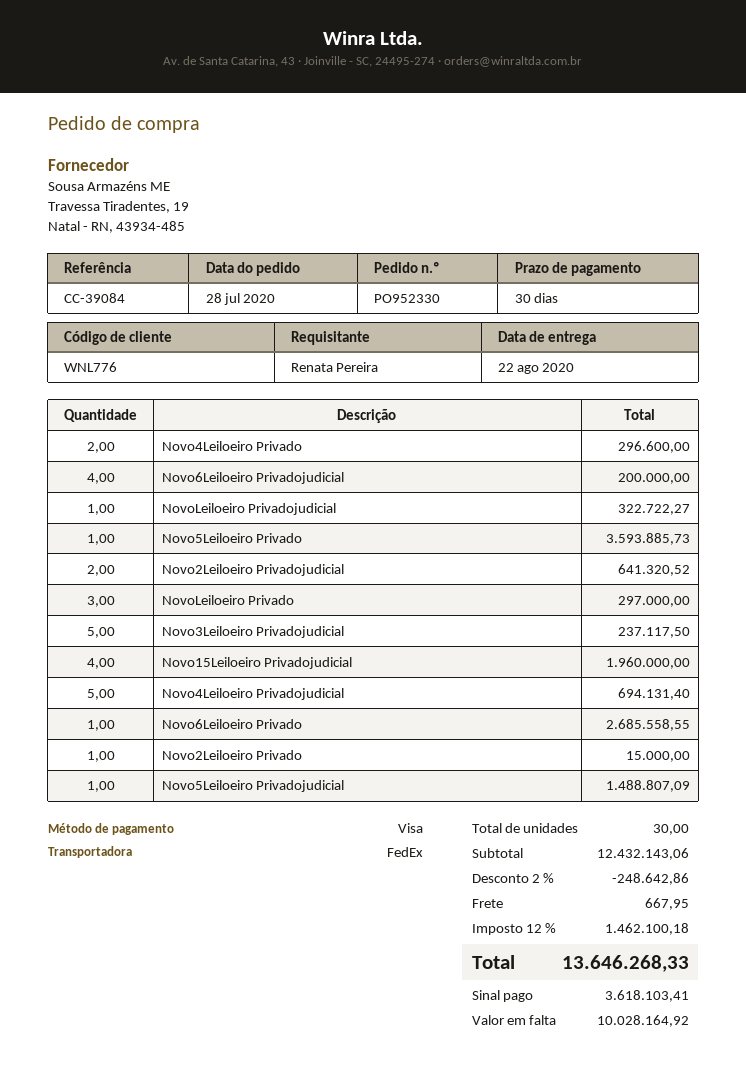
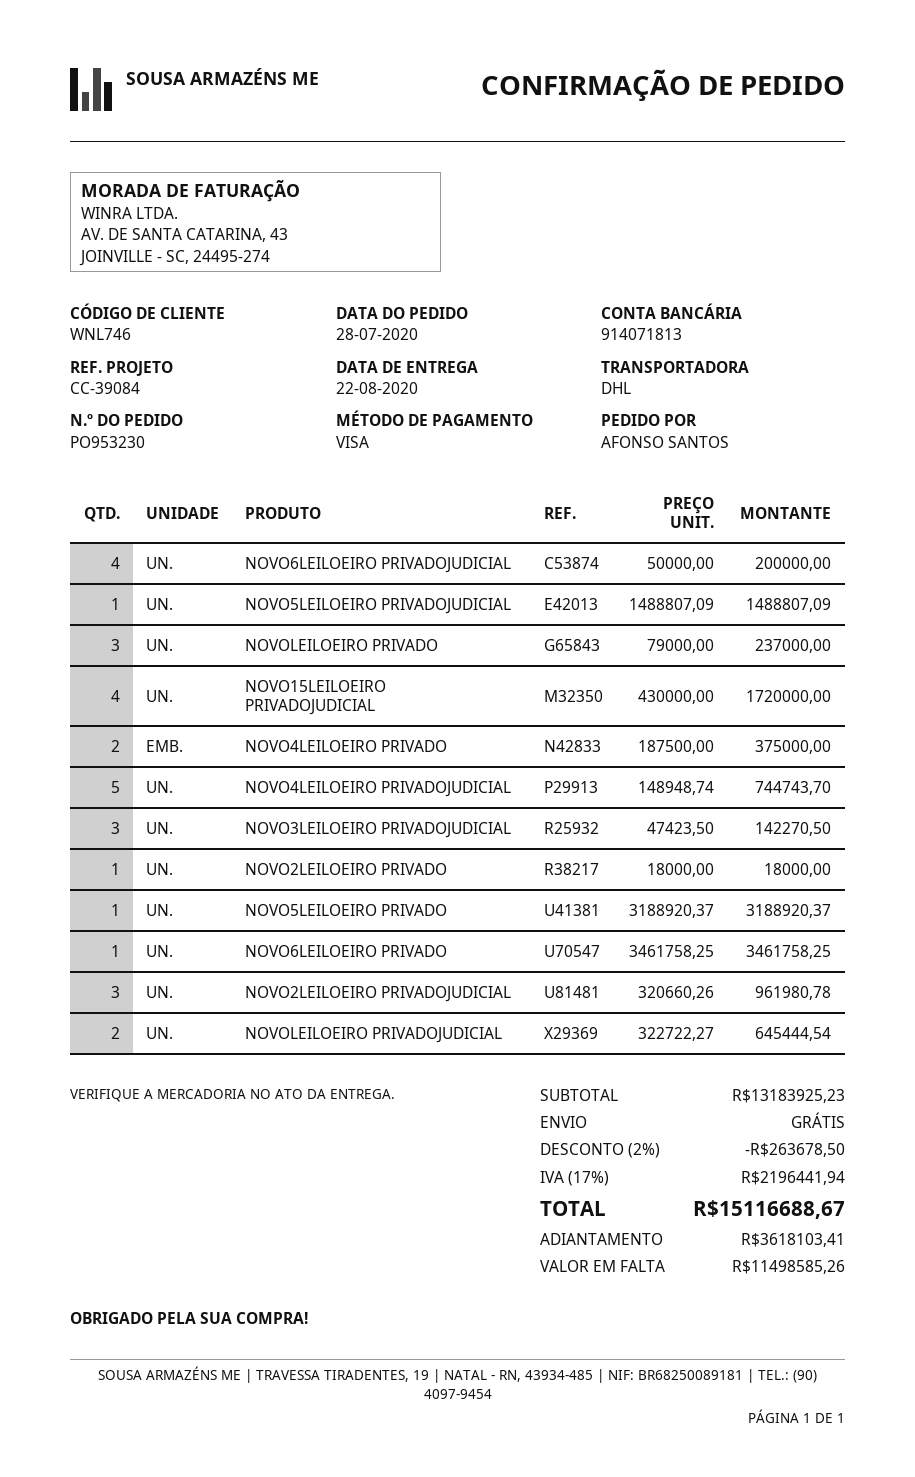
order number: PO952330 -> PO953230
customer number: WNL776 -> WNL746
ordered by: Renata Pereira -> AFONSO SANTOS
shipping method: FedEx -> DHL
Novo4Leiloeiro Privado: 2 for 296600.00 -> 2 for 375000.00
NovoLeiloeiro Privadojudicial: 1 for 322722.27 -> 2 for 645444.54
Novo5Leiloeiro Privado: 1 for 3593885.73 -> 1 for 3188920.37
Novo2Leiloeiro Privadojudicial: 2 for 641320.52 -> 3 for 961980.78
NovoLeiloeiro Privado: 3 for 297000.00 -> 3 for 237000.00
Novo3Leiloeiro Privadojudicial: 5 for 237117.50 -> 3 for 142270.50
Novo15Leiloeiro Privadojudicial: 4 for 1960000.00 -> 4 for 1720000.00
Novo4Leiloeiro Privadojudicial: 5 for 694131.40 -> 5 for 744743.70
Novo6Leiloeiro Privado: 1 for 2685558.55 -> 1 for 3461758.25
Novo2Leiloeiro Privado: 1 for 15000.00 -> 1 for 18000.00
subtotal: 12432143.06 -> 13183925.23
discount: 2% = 248642.86 -> 2% = 263678.50
shipping: 667.95 -> 0.00
tax: 12% = 1462100.18 -> 17% = 2196441.94
total: 13646268.33 -> 15116688.67
balance: 10028164.92 -> 11498585.26

